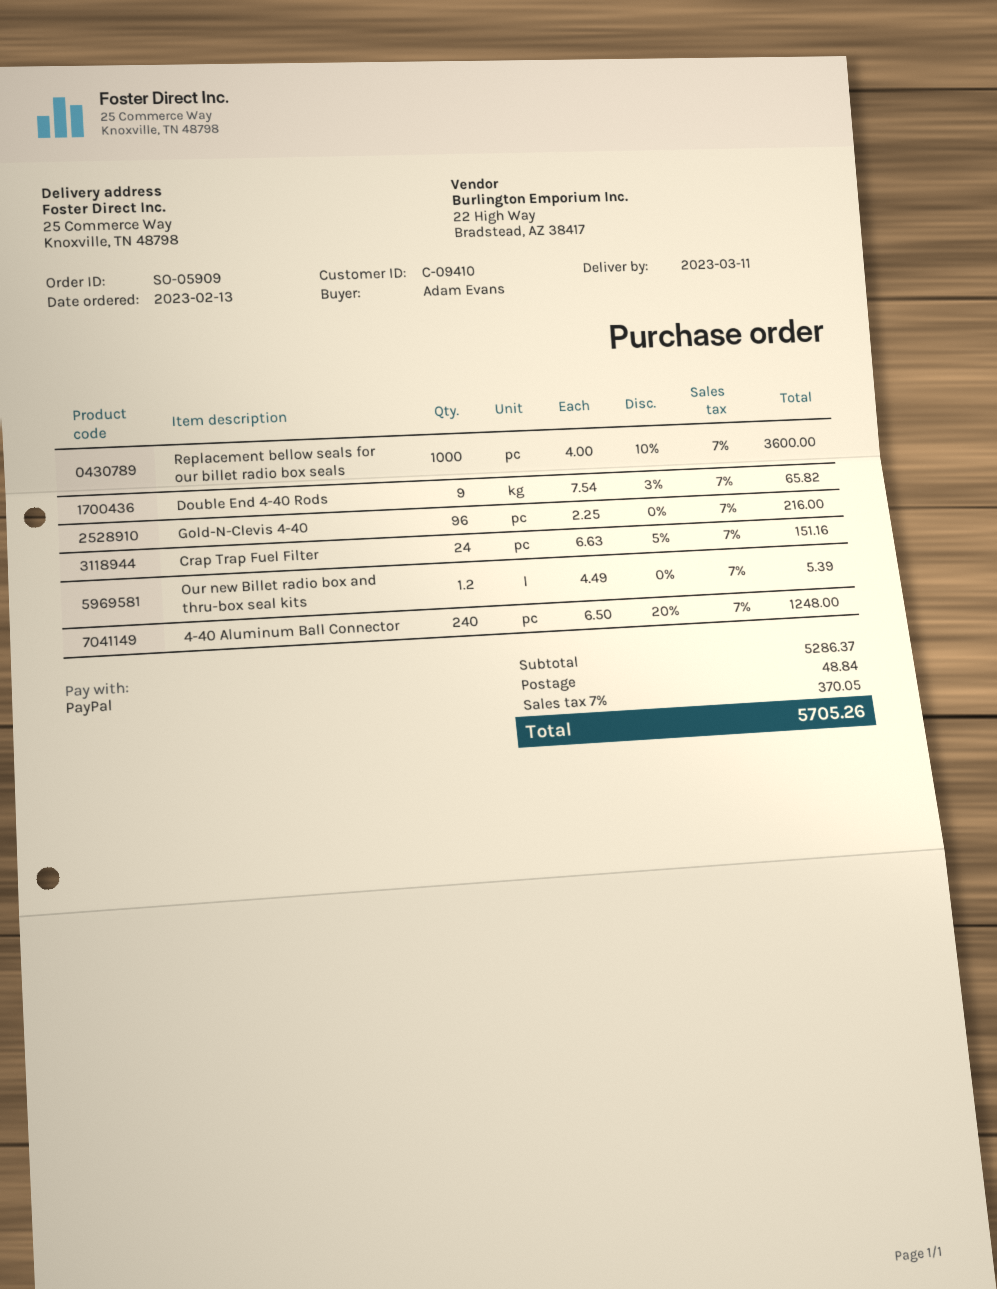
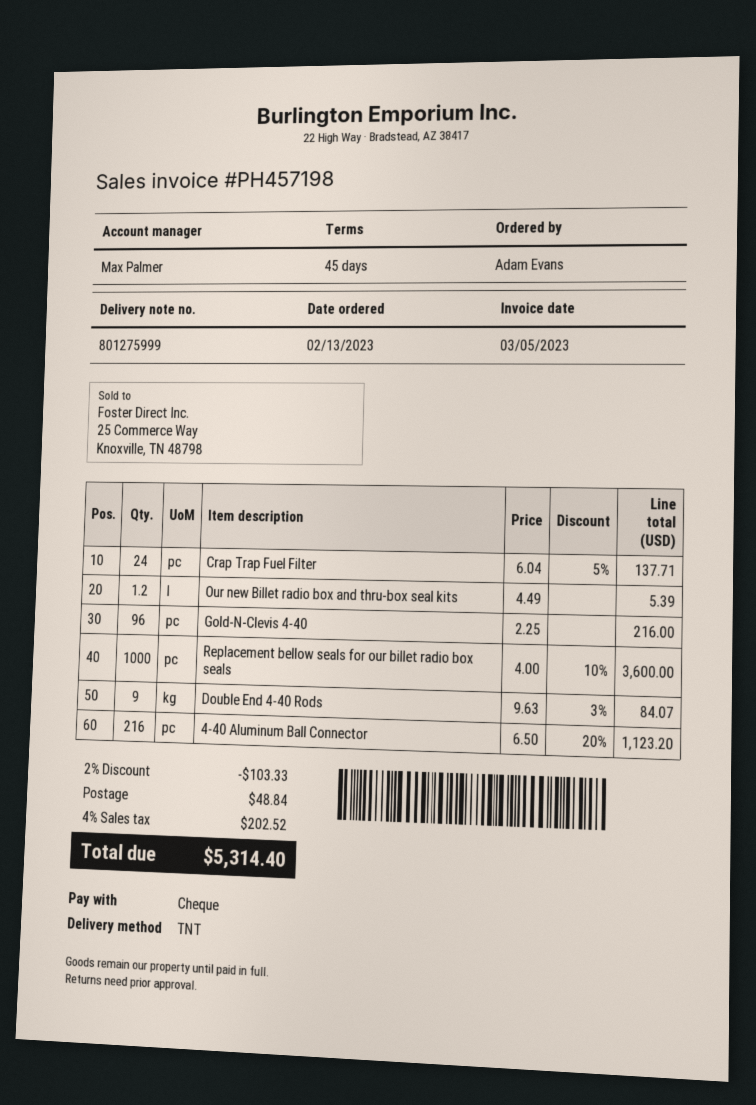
payment method: PayPal -> cheque
Double End 4-40 Rods: 9 x 7.54 - 3% = 65.82 -> 9 x 9.63 - 3% = 84.07
Crap Trap Fuel Filter: 24 x 6.63 - 5% = 151.16 -> 24 x 6.04 - 5% = 137.71
4-40 Aluminum Ball Connector: 240 x 6.50 - 20% = 1248.00 -> 216 x 6.50 - 20% = 1123.20
discount: none -> 2% = 103.33
tax: 7% = 370.05 -> 4% = 202.52
total: 5705.26 -> 5314.40

